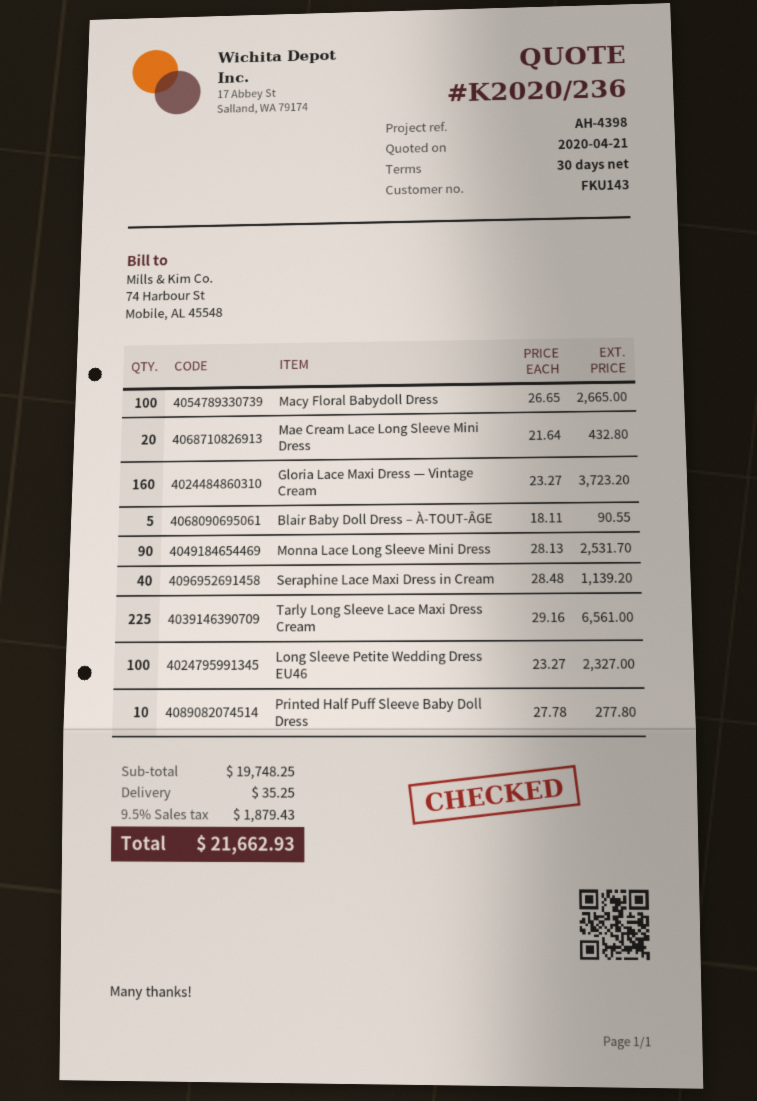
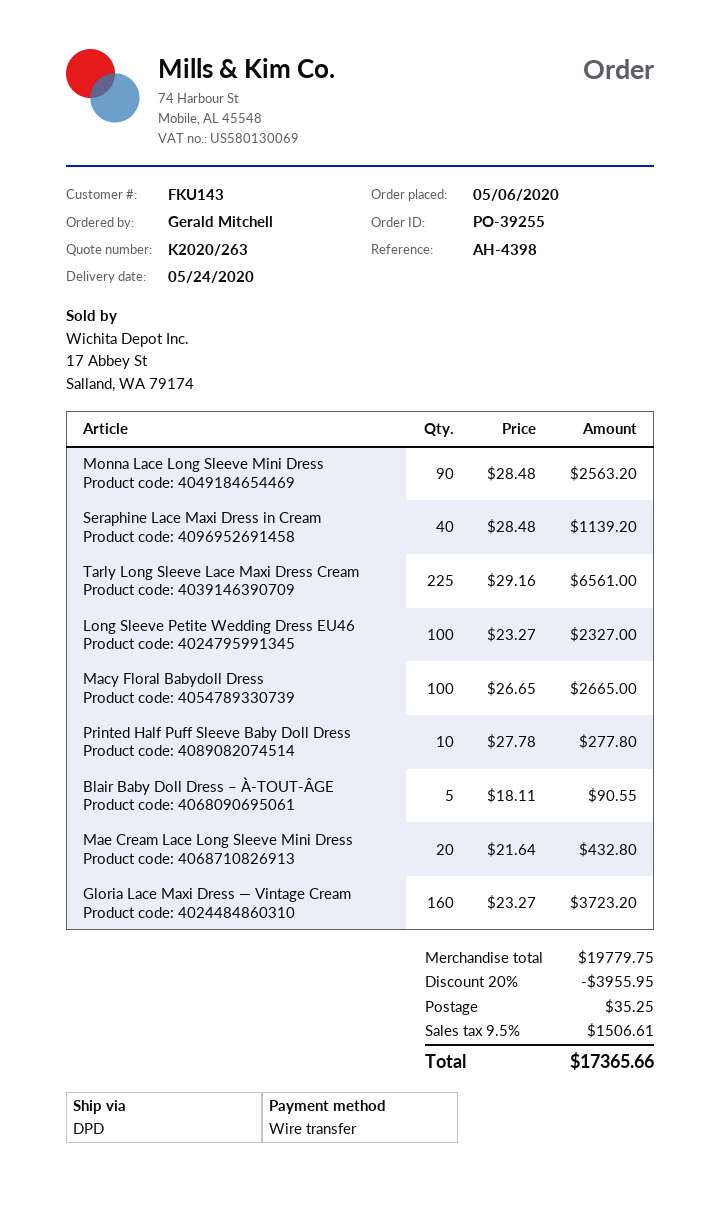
quote number: K2020/236 -> K2020/263
Monna Lace Long Sleeve Mini Dress: 90 x 28.13 = 2531.70 -> 90 x 28.48 = 2563.20
subtotal: 19748.25 -> 19779.75
discount: none -> 20% = 3955.95
tax: 9.5% = 1879.43 -> 9.5% = 1506.61
total: 21662.93 -> 17365.66

